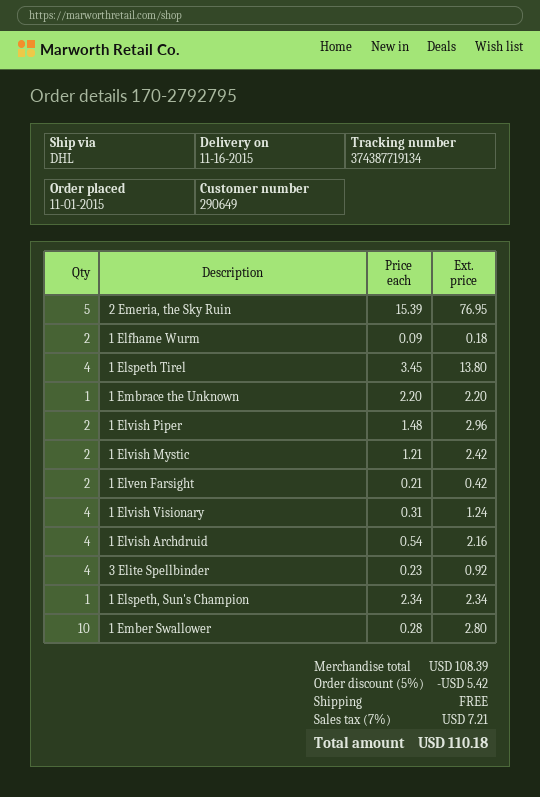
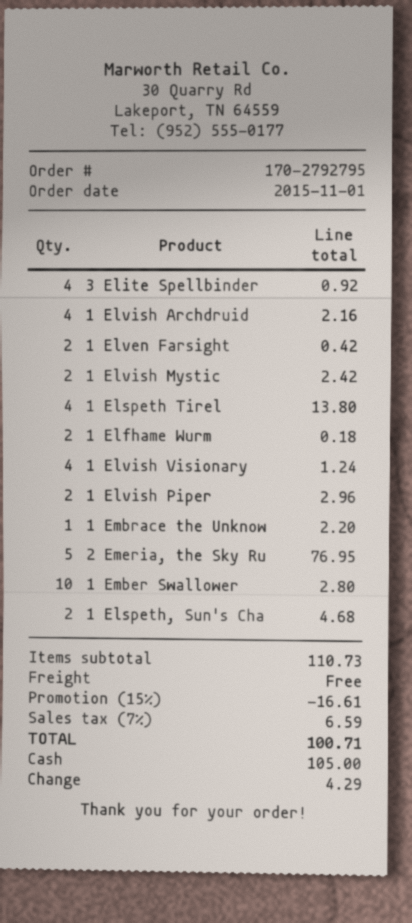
1 Elspeth, Sun's Champion: 1 for 2.34 -> 2 for 4.68
subtotal: 108.39 -> 110.73
discount: 5% = 5.42 -> 15% = 16.61
tax: 7% = 7.21 -> 7% = 6.59
total: 110.18 -> 100.71

